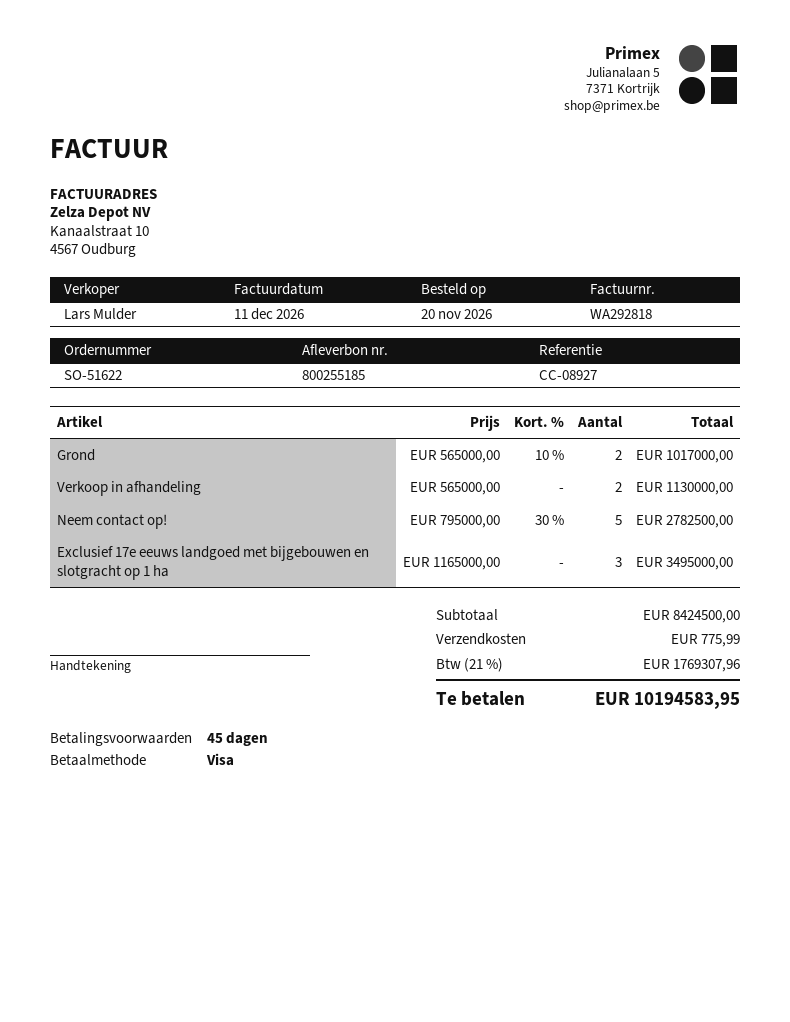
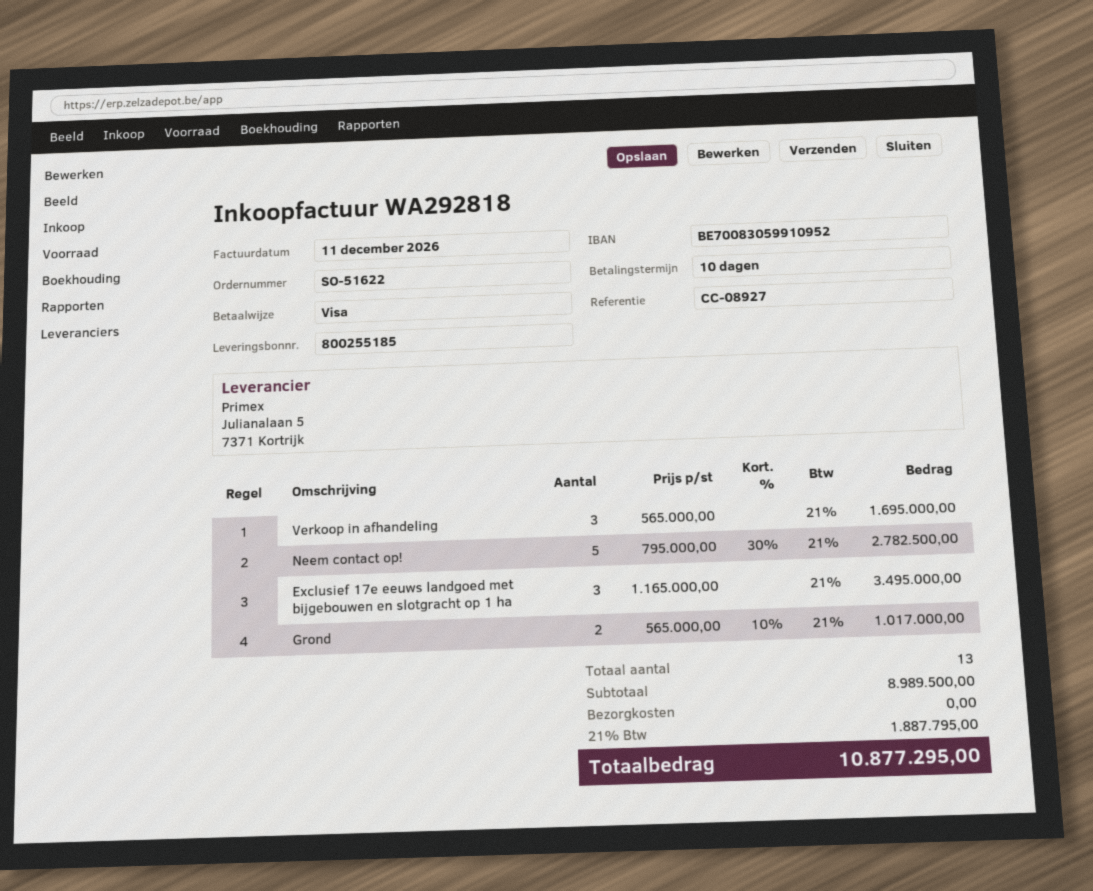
payment terms: 45 days -> 10 days
Verkoop in afhandeling: 2 x 565000.00 = 1130000.00 -> 3 x 565000.00 = 1695000.00
subtotal: 8424500.00 -> 8989500.00
shipping: 775.99 -> 0.00
tax: 21% = 1769307.96 -> 21% = 1887795.00
total: 10194583.95 -> 10877295.00

